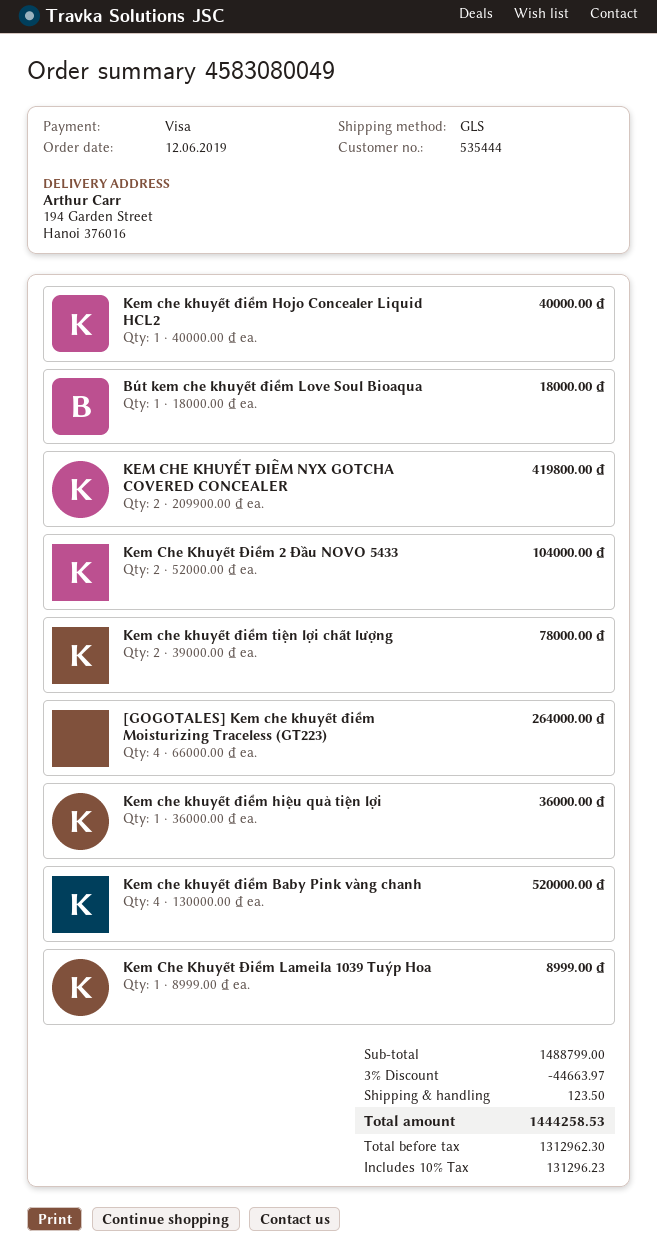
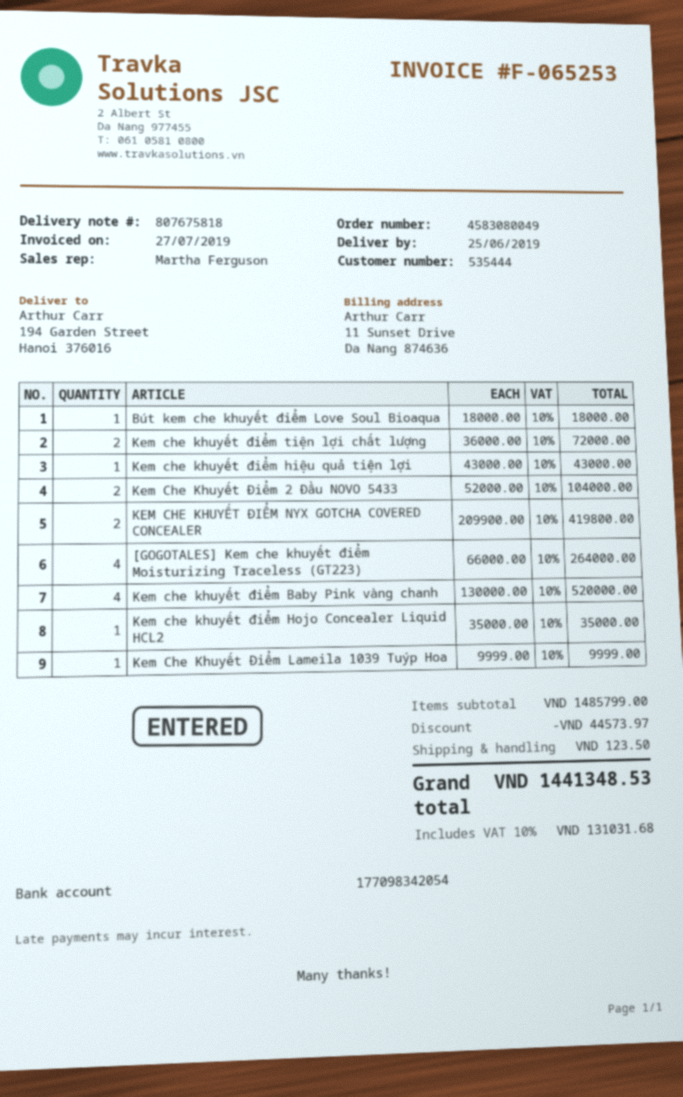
Kem che khuyết điểm Hojo Concealer Liquid HCL2: 1 x 40000.00 = 40000.00 -> 1 x 35000.00 = 35000.00
Kem che khuyết điểm tiện lợi chất lượng: 2 x 39000.00 = 78000.00 -> 2 x 36000.00 = 72000.00
Kem che khuyết điểm hiệu quả tiện lợi: 1 x 36000.00 = 36000.00 -> 1 x 43000.00 = 43000.00
Kem Che Khuyết Điểm Lameila 1039 Tuýp Hoa: 1 x 8999.00 = 8999.00 -> 1 x 9999.00 = 9999.00
subtotal: 1488799.00 -> 1485799.00
discount: 44663.97 -> 44573.97
tax: 10% = 131296.23 -> 10% = 131031.68
total: 1444258.53 -> 1441348.53

